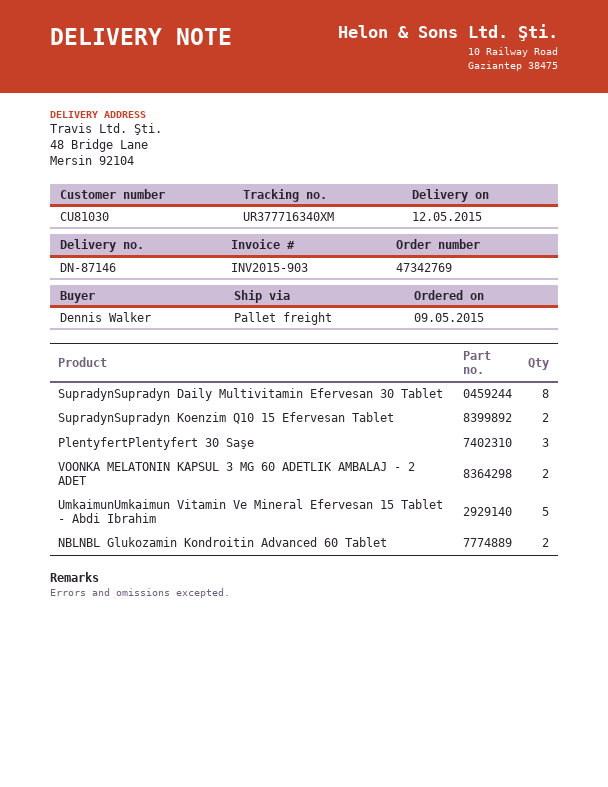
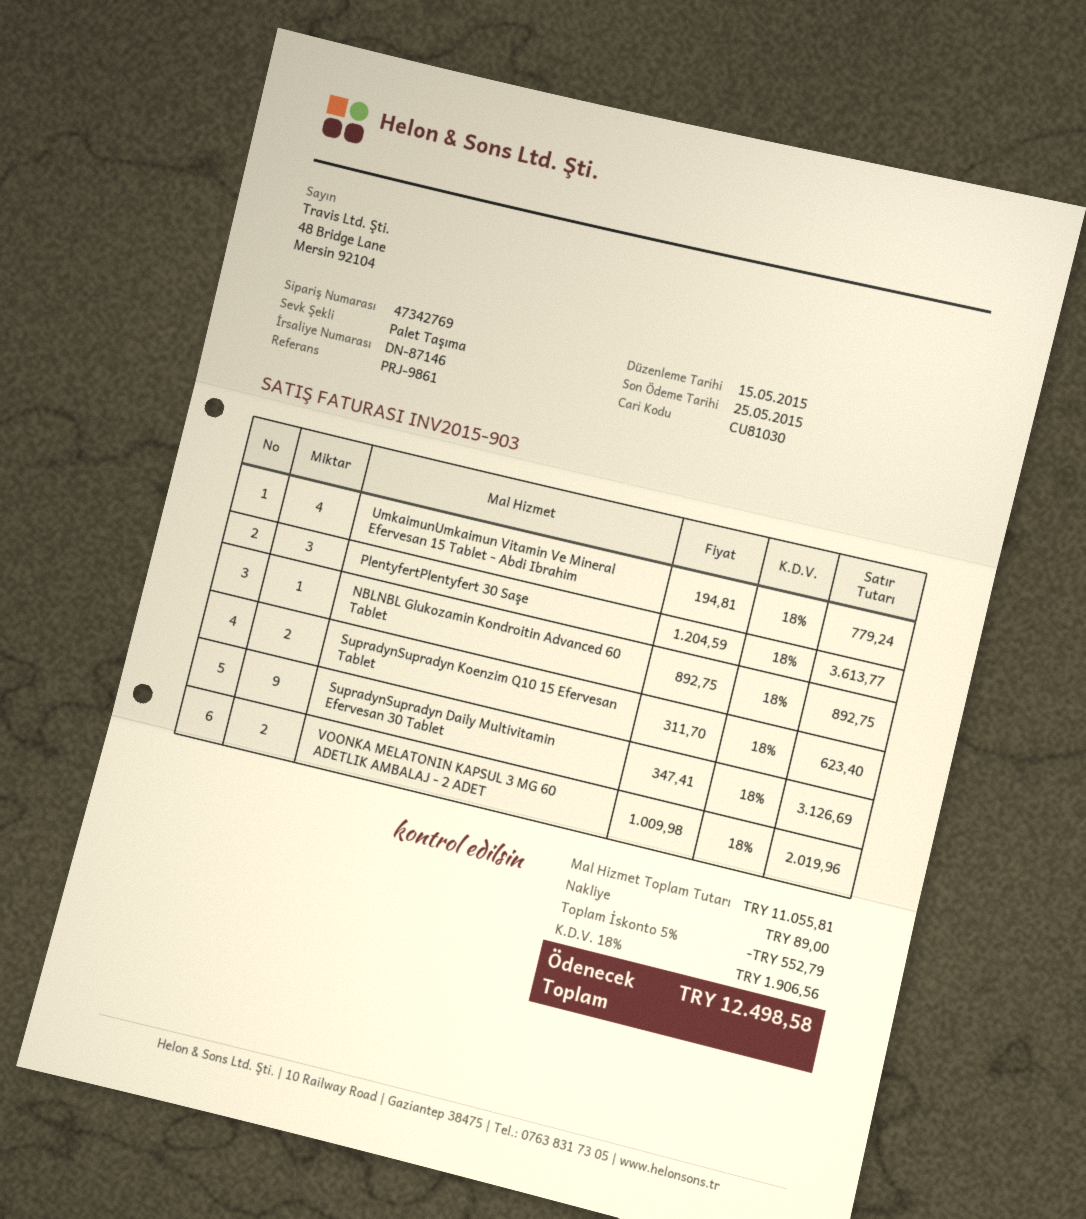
SupradynSupradyn Daily Multivitamin Efervesan 30 Tablet: 8 -> 9
UmkaimunUmkaimun Vitamin Ve Mineral Efervesan 15 Tablet - Abdi Ibrahim: 5 -> 4
NBLNBL Glukozamin Kondroitin Advanced 60 Tablet: 2 -> 1

